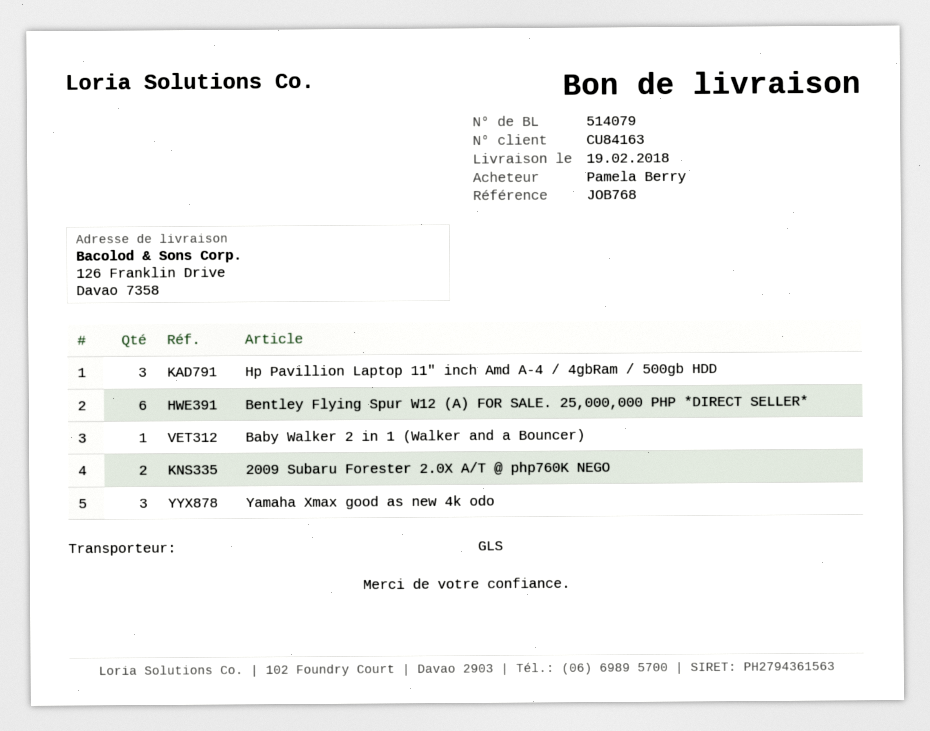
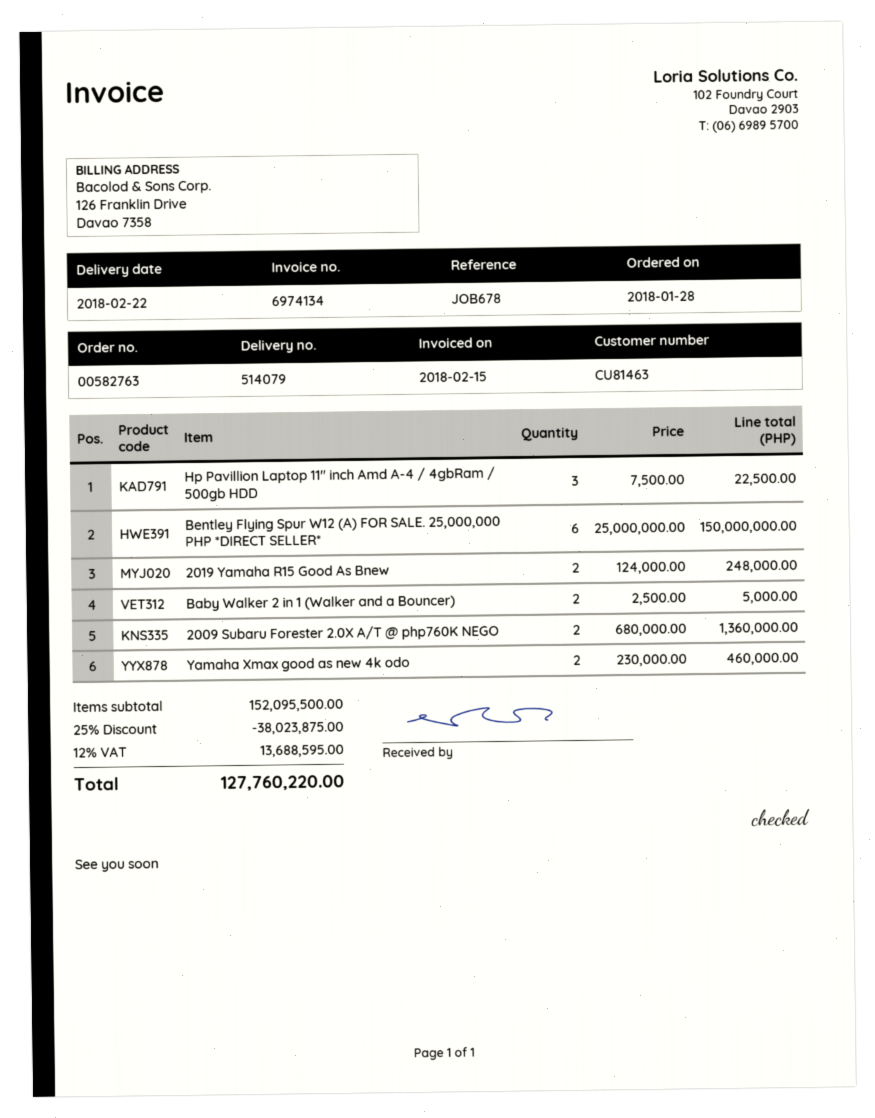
delivery date: 2018-02-19 -> 2018-02-22
customer number: CU84163 -> CU81463
reference: JOB768 -> JOB678
Baby Walker 2 in 1 (Walker and a Bouncer): 1 -> 2
Yamaha Xmax good as new 4k odo: 3 -> 2
2019 Yamaha R15 Good As Bnew: none -> 2

